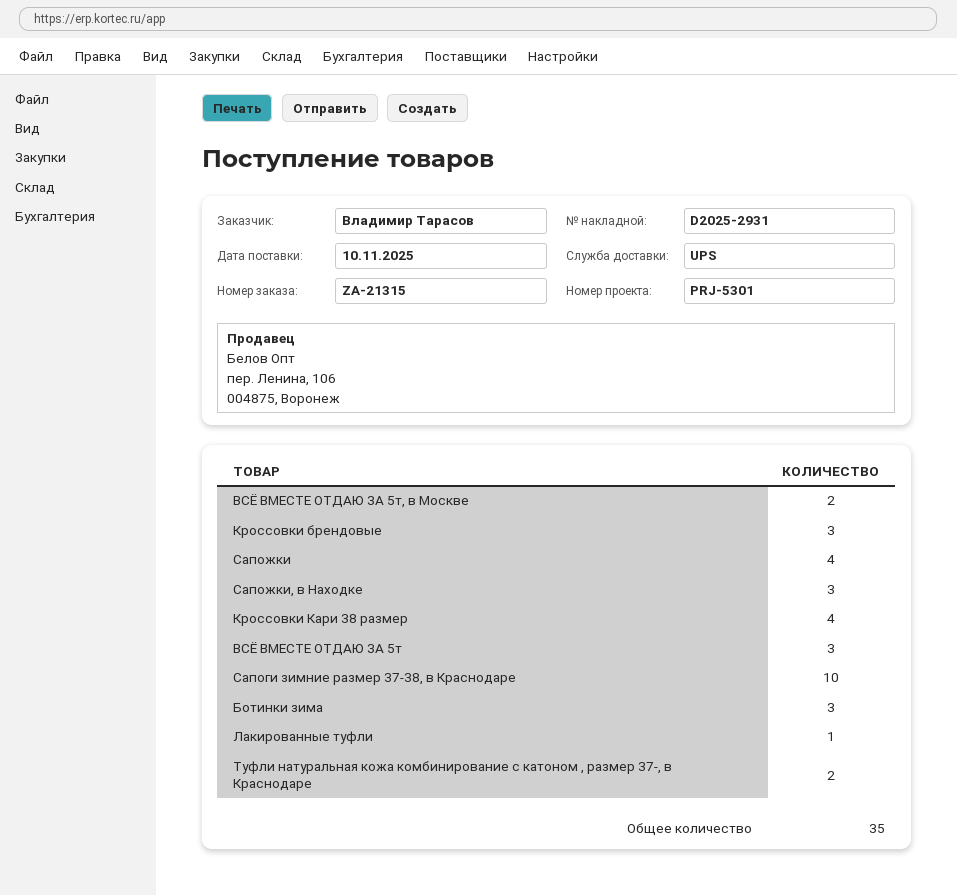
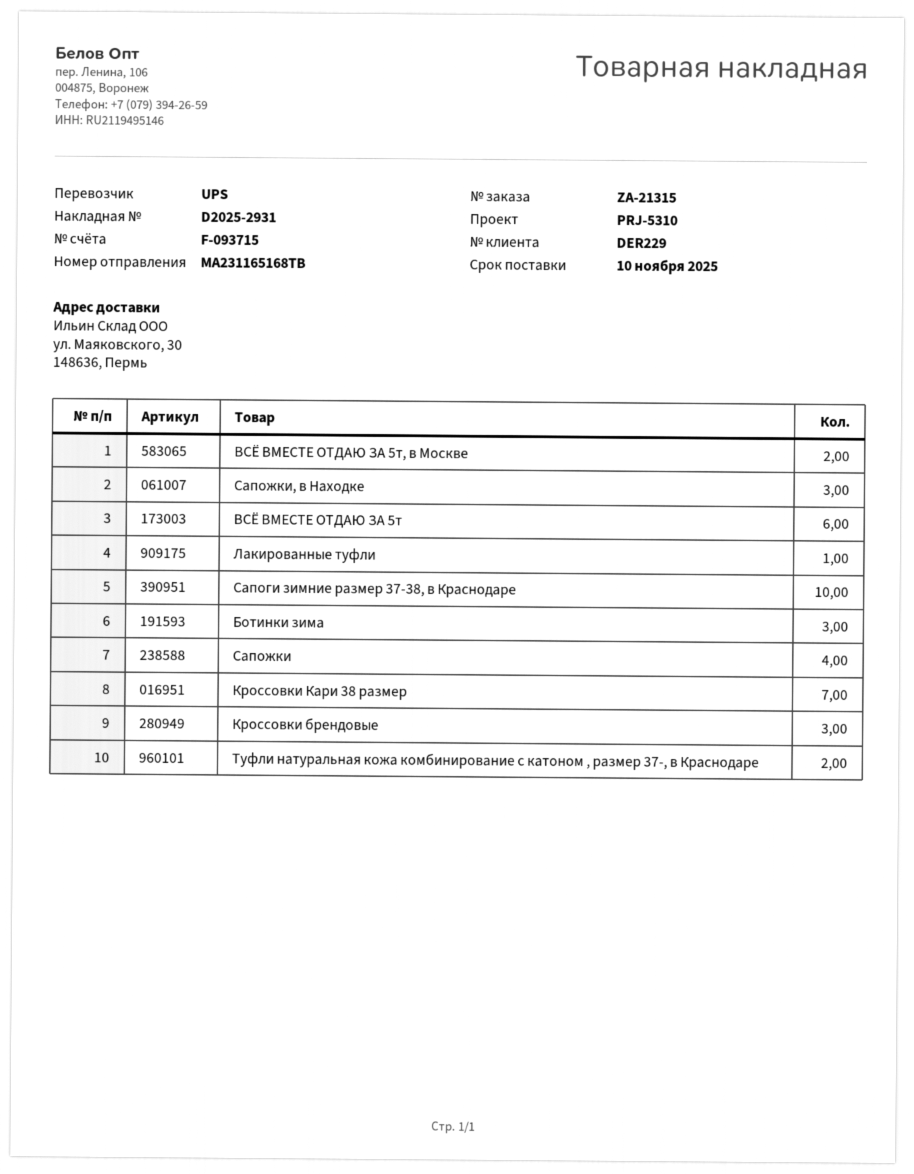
reference: PRJ-5301 -> PRJ-5310
Кроссовки Кари 38 размер: 4 -> 7
ВСЁ ВМЕСТЕ ОТДАЮ ЗА 5т: 3 -> 6

